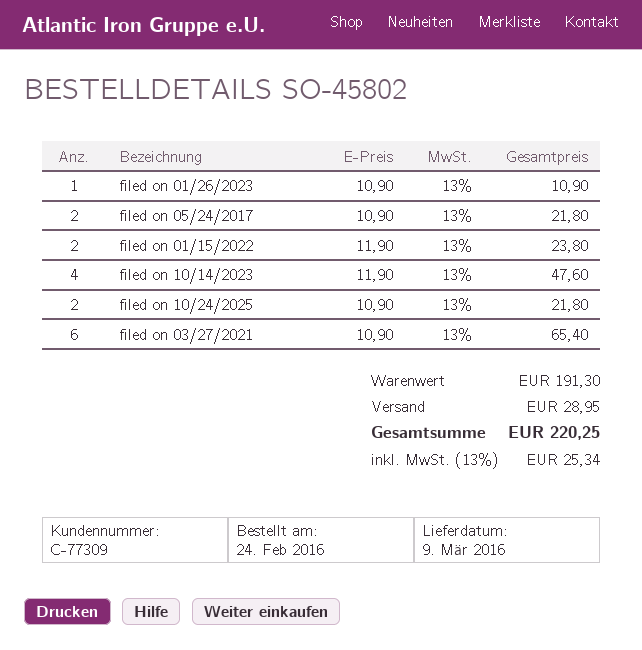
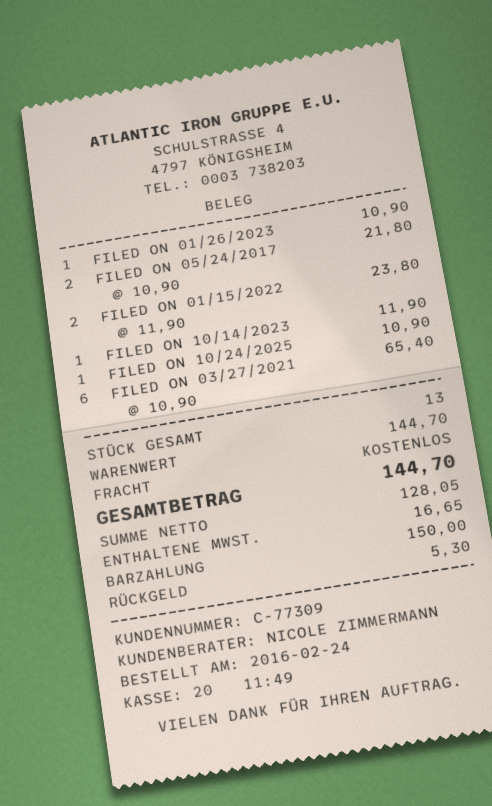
filed on 10/14/2023: 4 x 11.90 = 47.60 -> 1 x 11.90 = 11.90
filed on 10/24/2025: 2 x 10.90 = 21.80 -> 1 x 10.90 = 10.90
subtotal: 191.30 -> 144.70
shipping: 28.95 -> 0.00
tax: 25.34 -> 16.65
total: 220.25 -> 144.70

